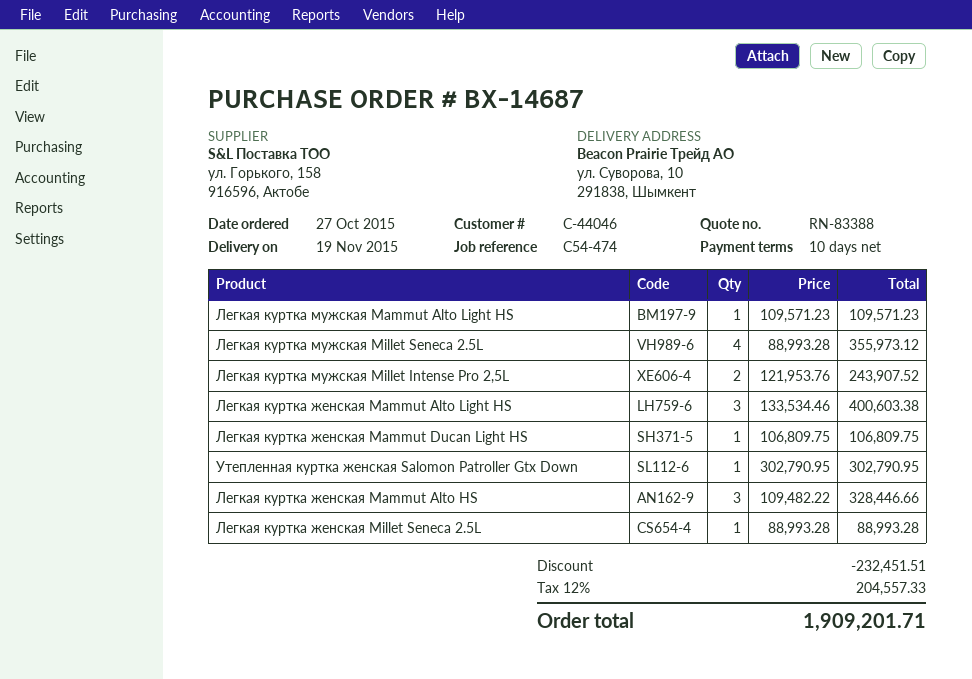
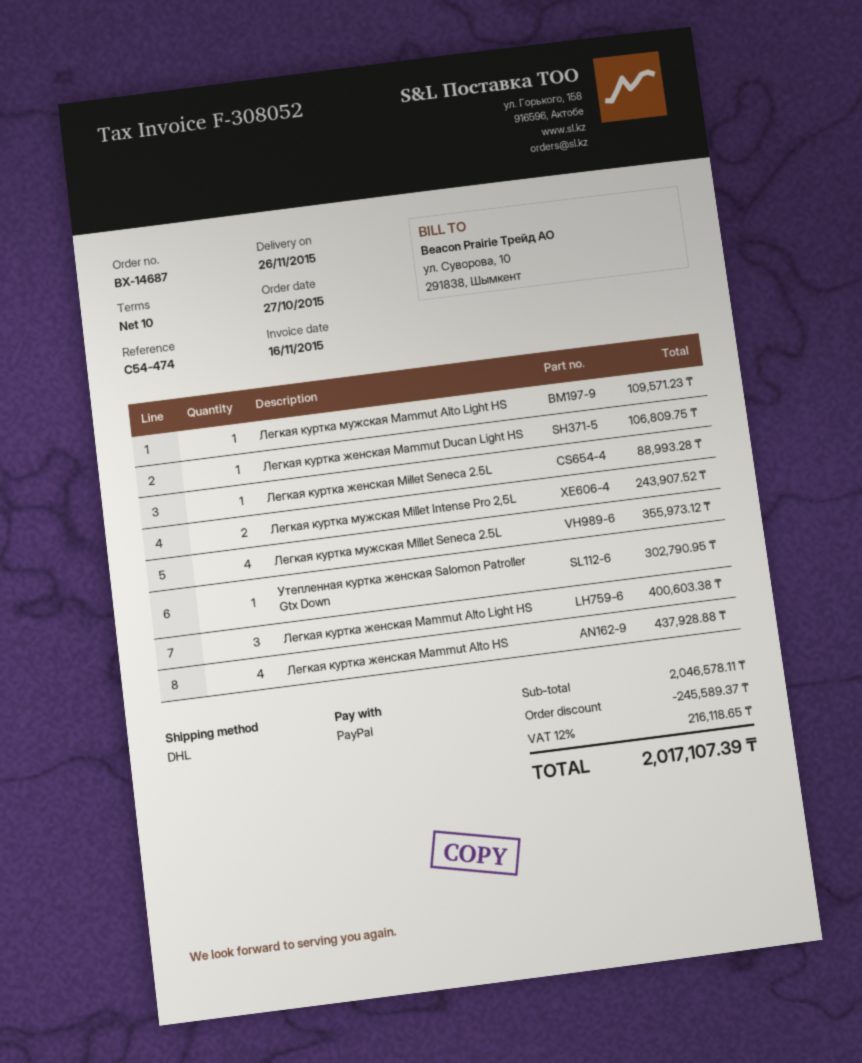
delivery date: 2015-11-19 -> 2015-11-26
Легкая куртка женская Mammut Alto HS: 3 for 328446.66 -> 4 for 437928.88
discount: 232451.51 -> 245589.37
tax: 12% = 204557.33 -> 12% = 216118.65
total: 1909201.71 -> 2017107.39

